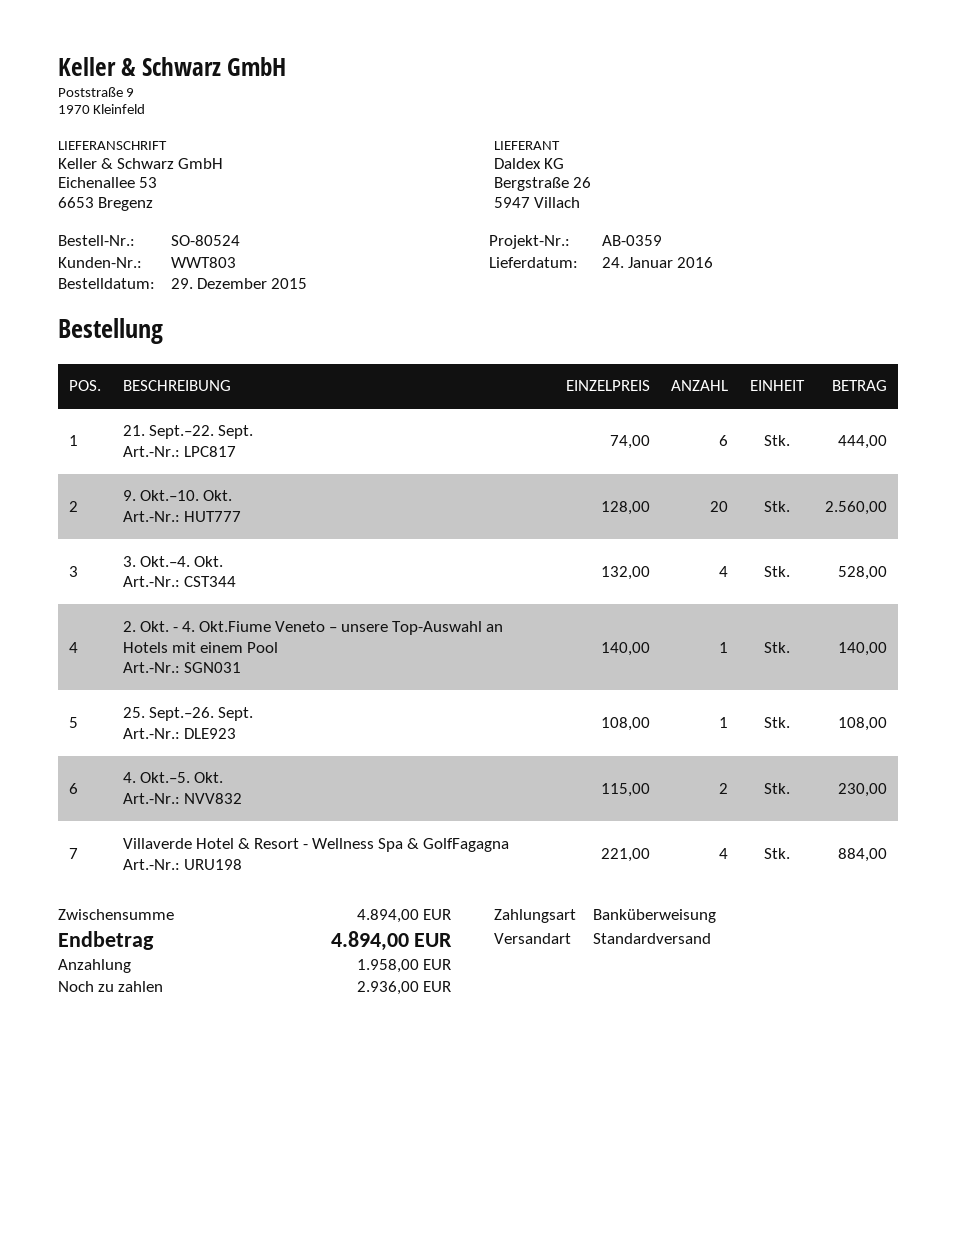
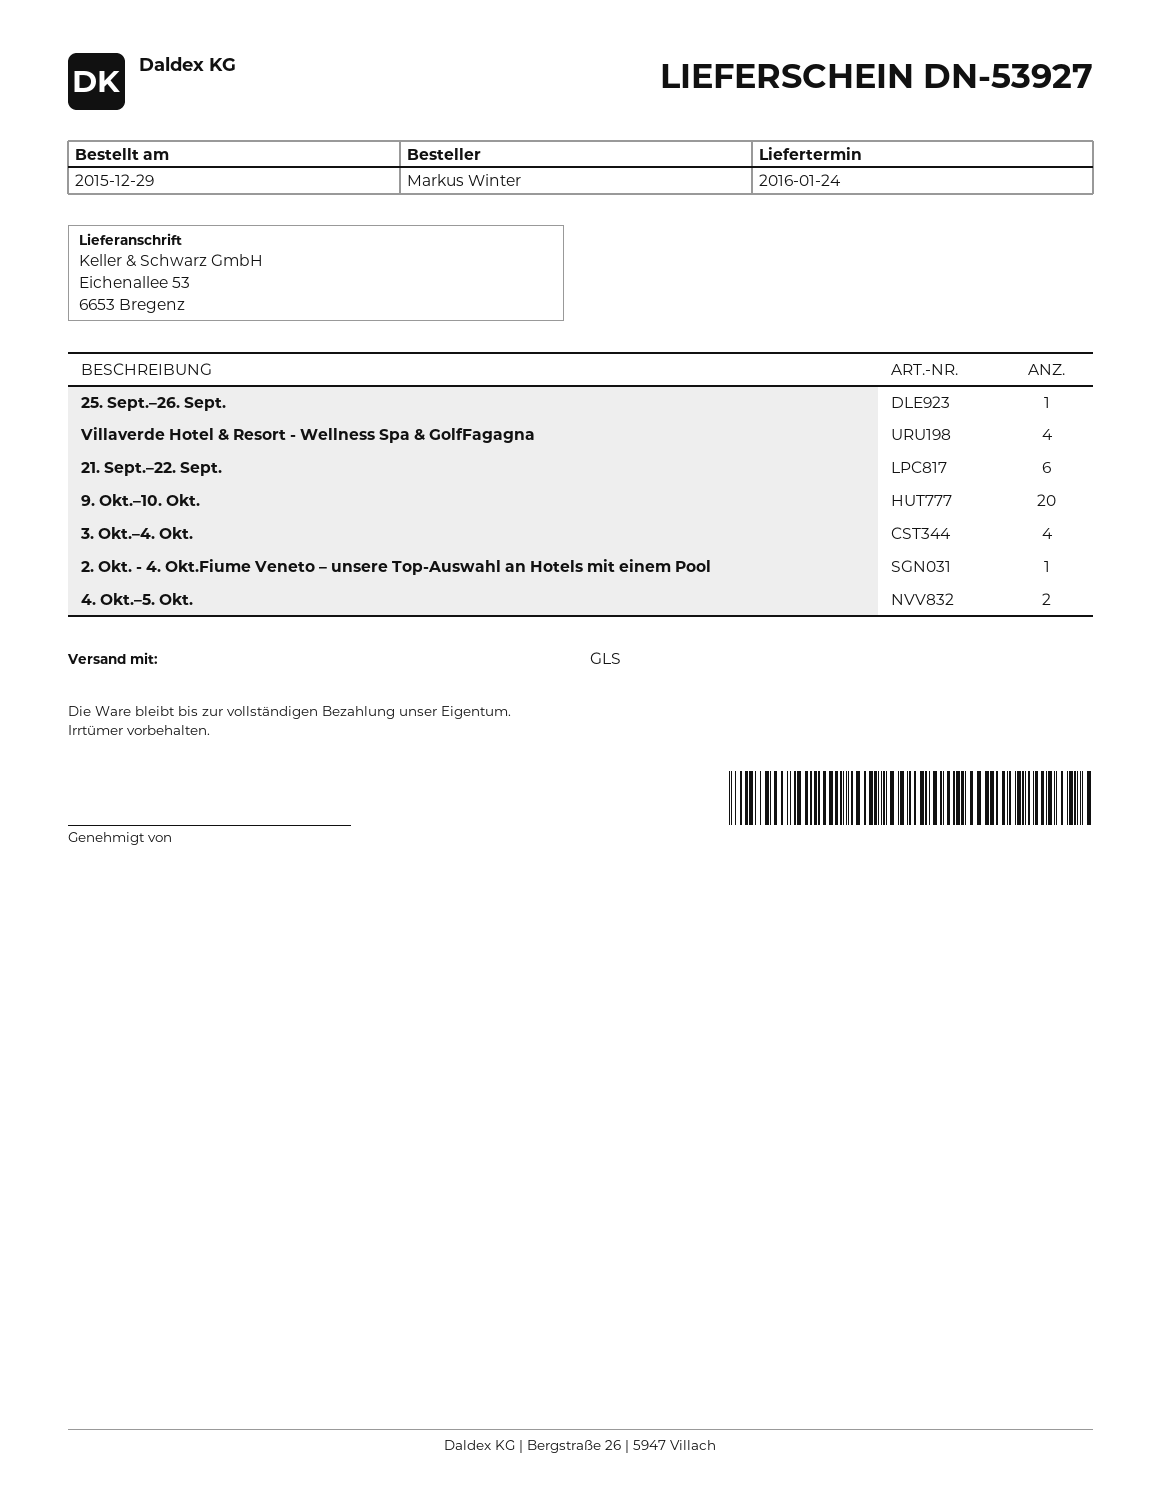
shipping method: standard -> GLS

